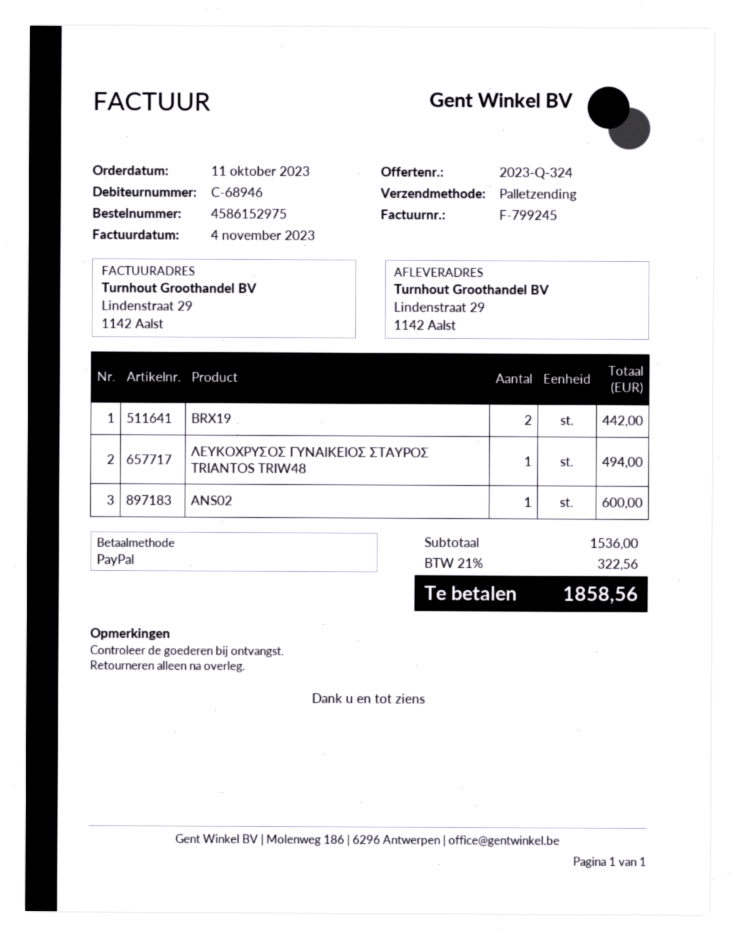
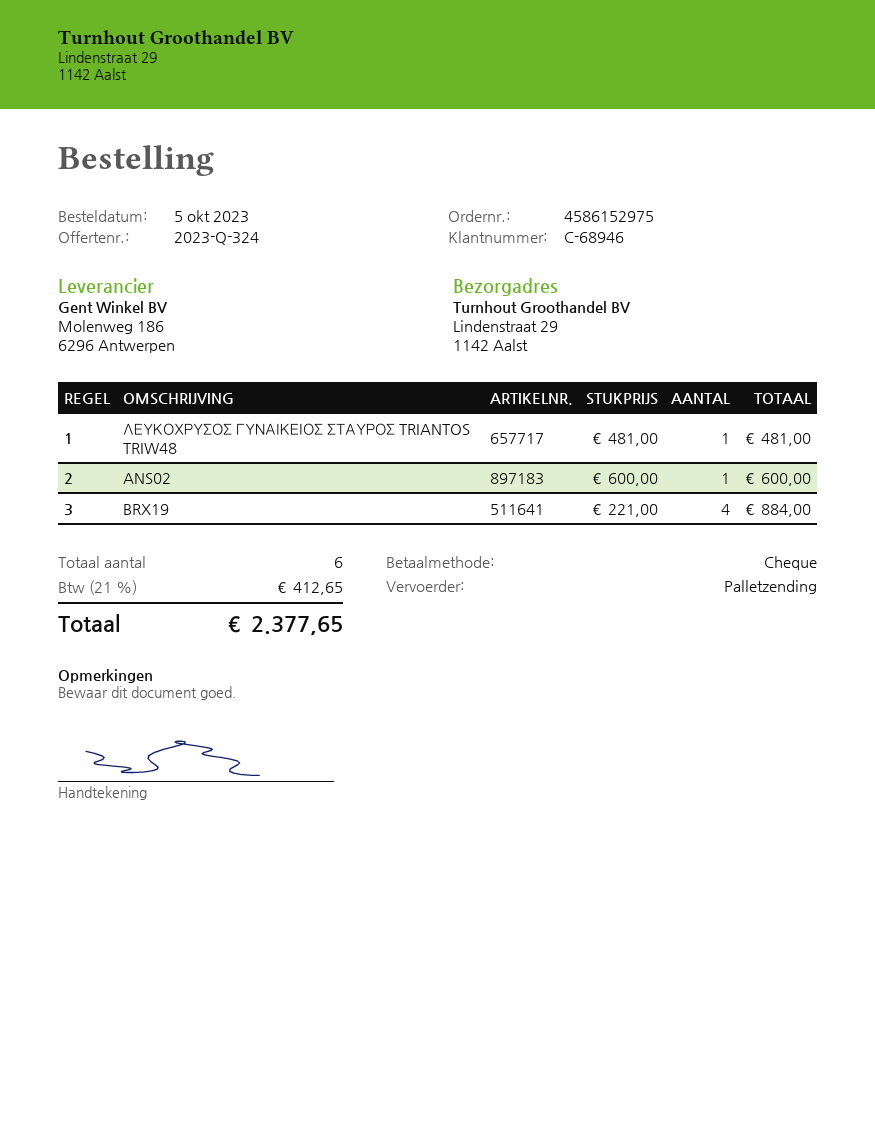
order date: 2023-10-11 -> 2023-10-05
payment method: PayPal -> cheque
BRX19: 2 for 442.00 -> 4 for 884.00
ΛΕΥΚΟΧΡΥΣΟΣ ΓΥΝΑΙΚΕΙΟΣ ΣΤΑΥΡΟΣ TRIANTOS TRIW48: 1 for 494.00 -> 1 for 481.00
tax: 21% = 322.56 -> 21% = 412.65
total: 1858.56 -> 2377.65

